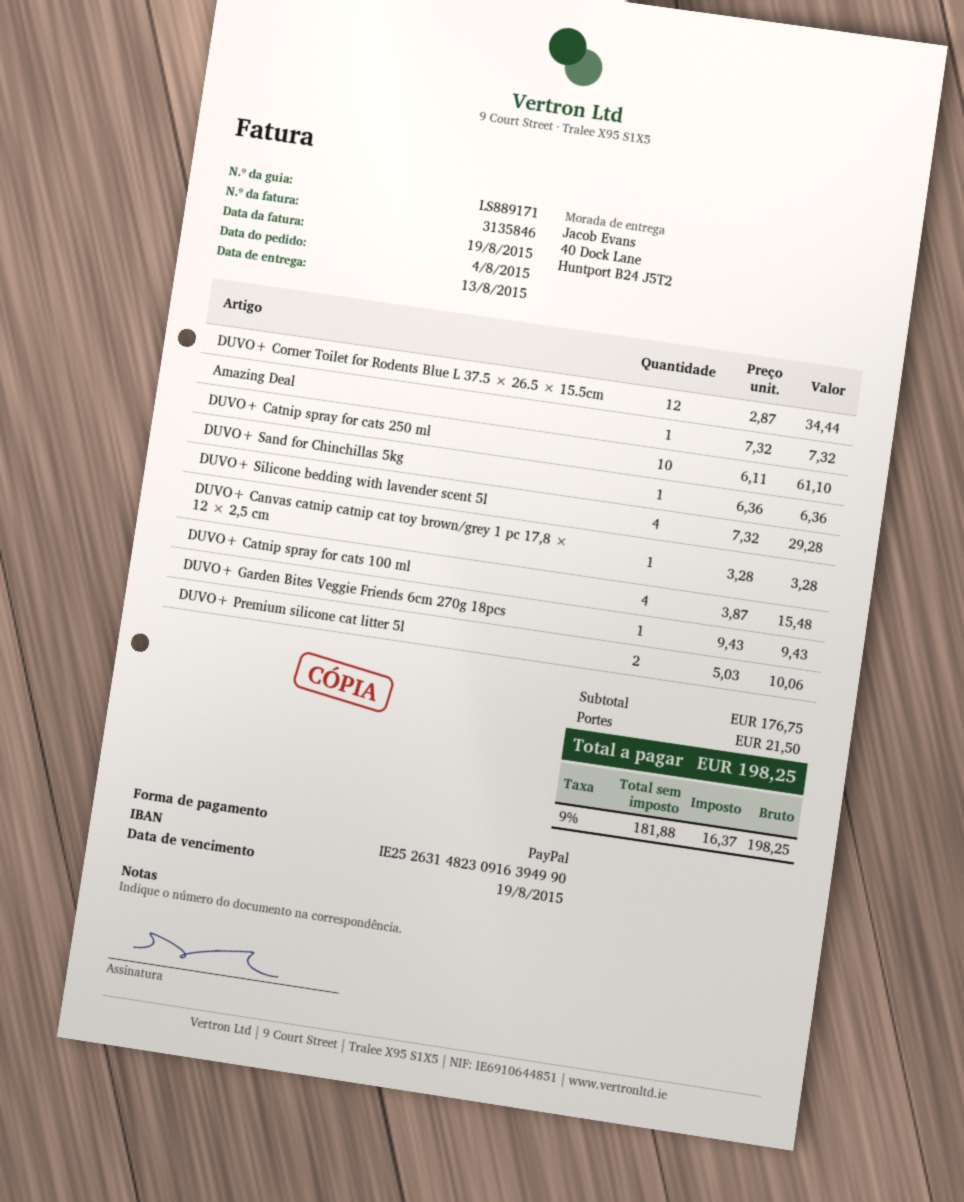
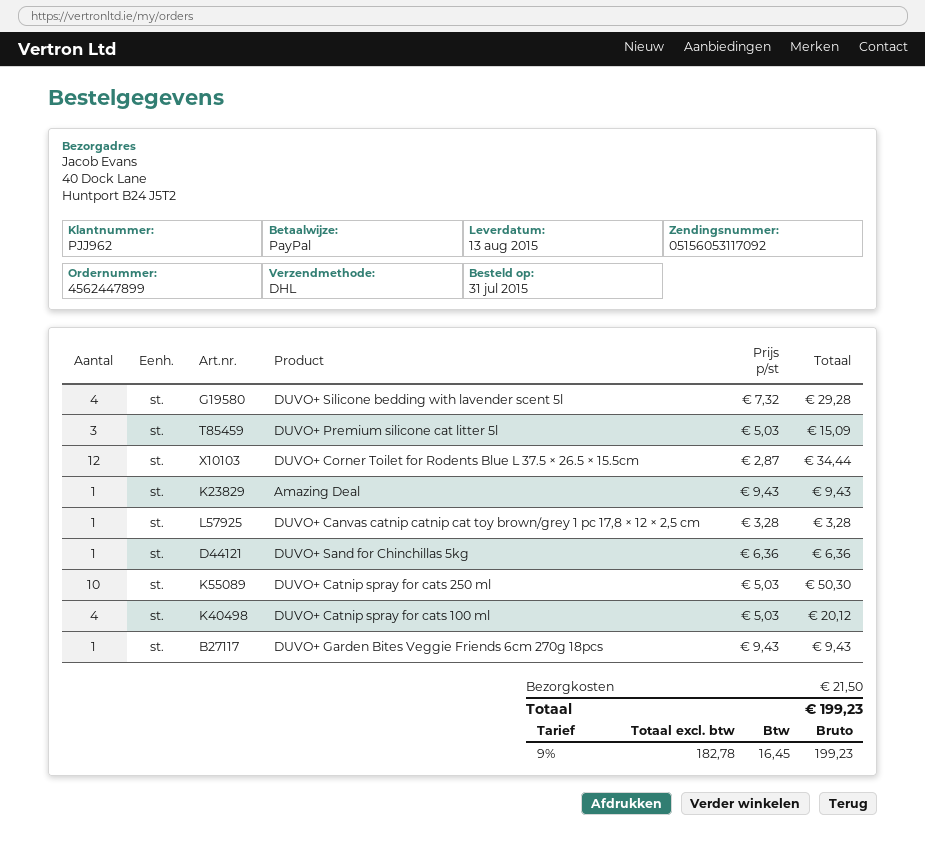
order date: 2015-08-04 -> 2015-07-31
Amazing Deal: 1 x 7.32 = 7.32 -> 1 x 9.43 = 9.43
DUVO+ Catnip spray for cats 250 ml: 10 x 6.11 = 61.10 -> 10 x 5.03 = 50.30
DUVO+ Catnip spray for cats 100 ml: 4 x 3.87 = 15.48 -> 4 x 5.03 = 20.12
DUVO+ Premium silicone cat litter 5l: 2 x 5.03 = 10.06 -> 3 x 5.03 = 15.09
net: 181.88 -> 182.78
tax: 9% = 16.37 -> 9% = 16.45
total: 198.25 -> 199.23

